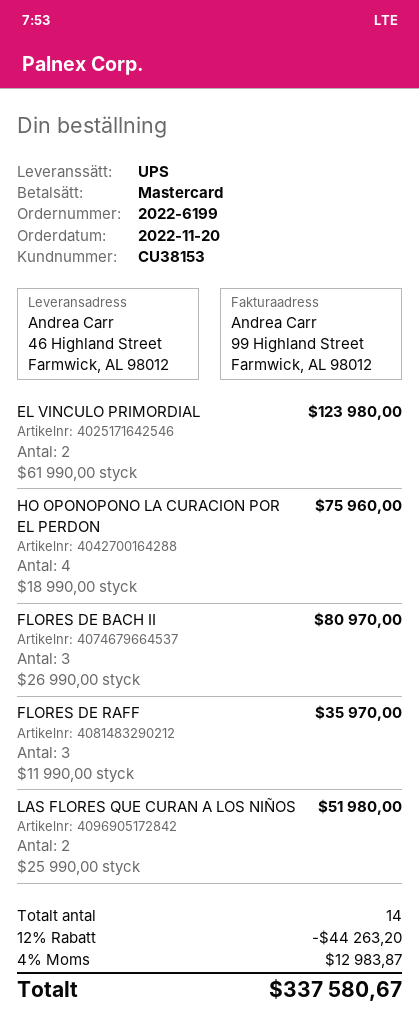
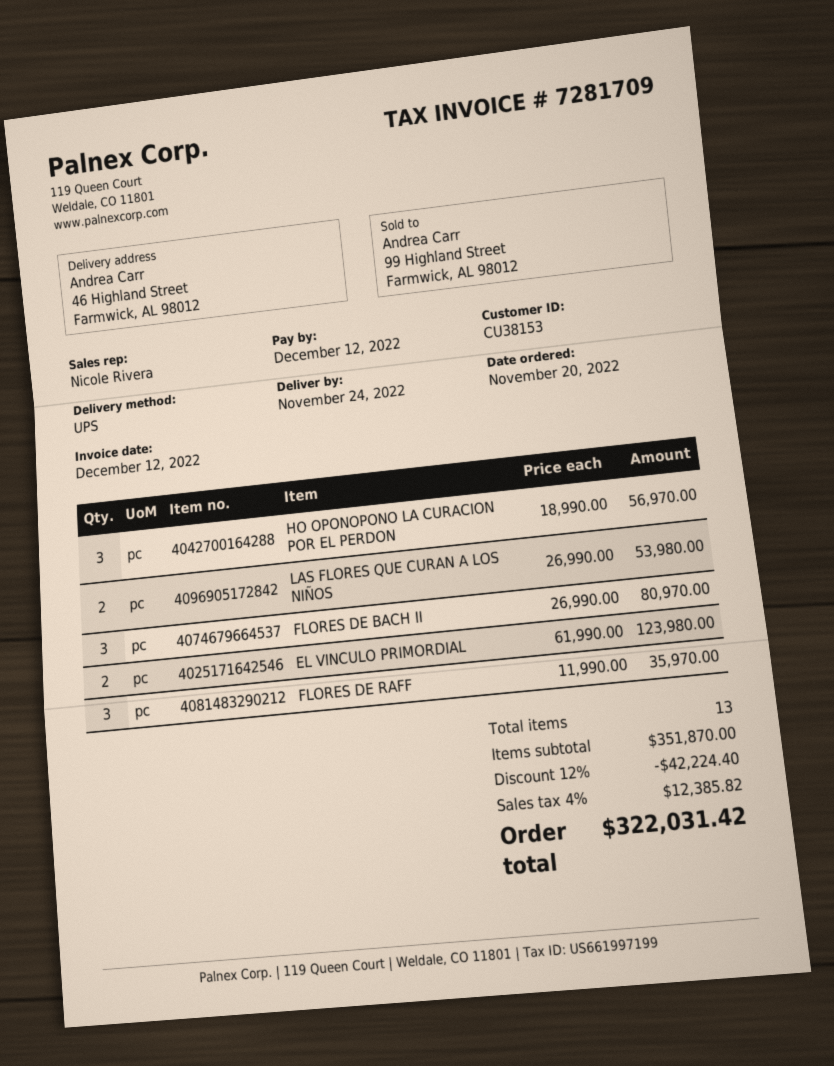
HO OPONOPONO LA CURACION POR EL PERDON: 4 x 18990.00 = 75960.00 -> 3 x 18990.00 = 56970.00
LAS FLORES QUE CURAN A LOS NIÑOS: 2 x 25990.00 = 51980.00 -> 2 x 26990.00 = 53980.00
total quantity: 14 -> 13
discount: 12% = 44263.20 -> 12% = 42224.40
tax: 4% = 12983.87 -> 4% = 12385.82
total: 337580.67 -> 322031.42

